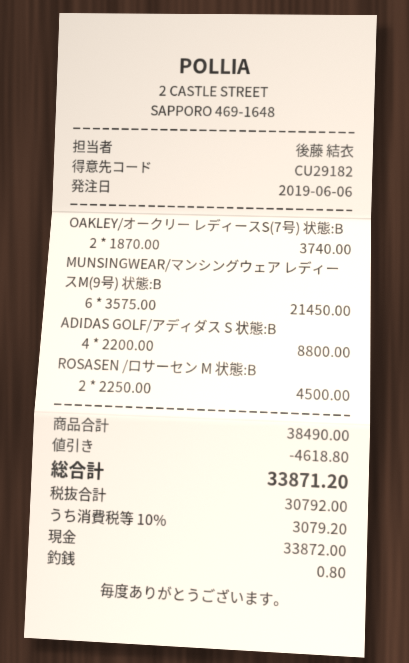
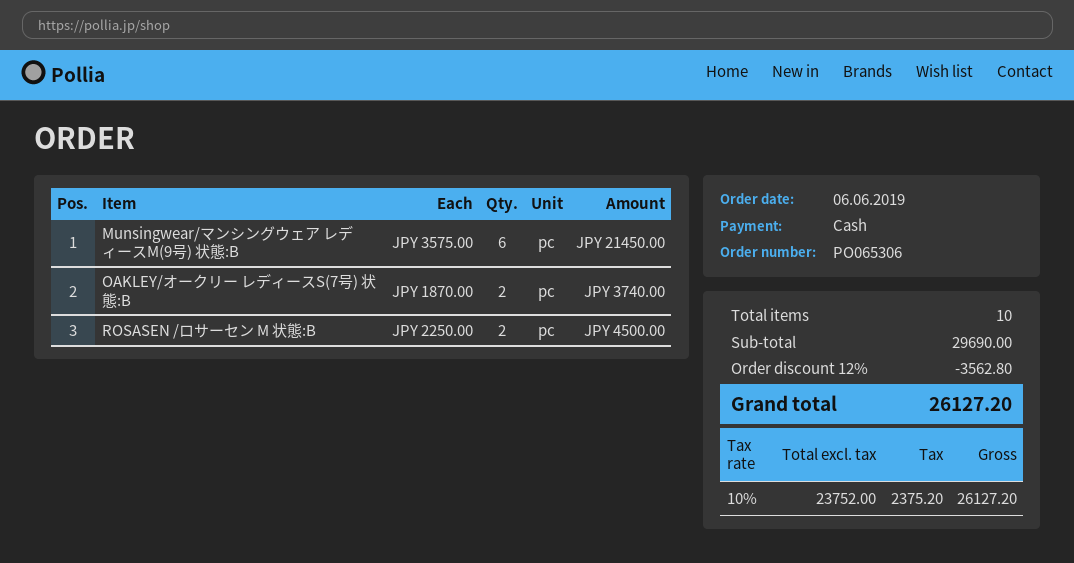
ADIDAS GOLF/アディダス S 状態:B: 4 x 2200.00 = 8800.00 -> none
subtotal: 38490.00 -> 29690.00
discount: 4618.80 -> 3562.80
net: 30792.00 -> 23752.00
tax: 10% = 3079.20 -> 10% = 2375.20
total: 33871.20 -> 26127.20

